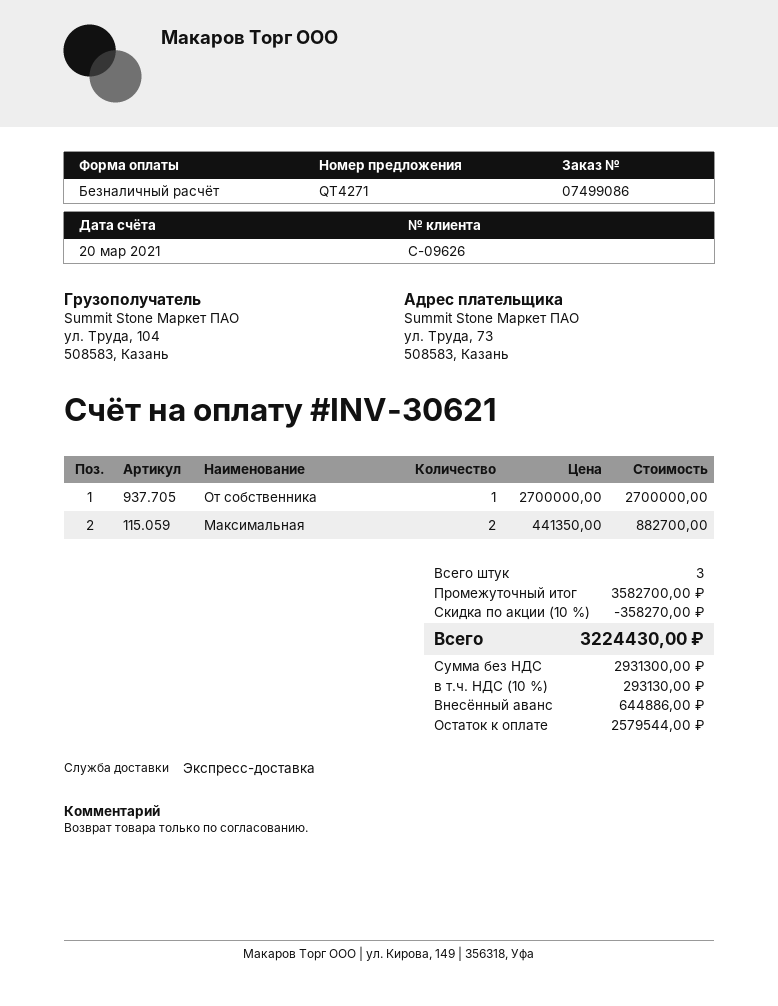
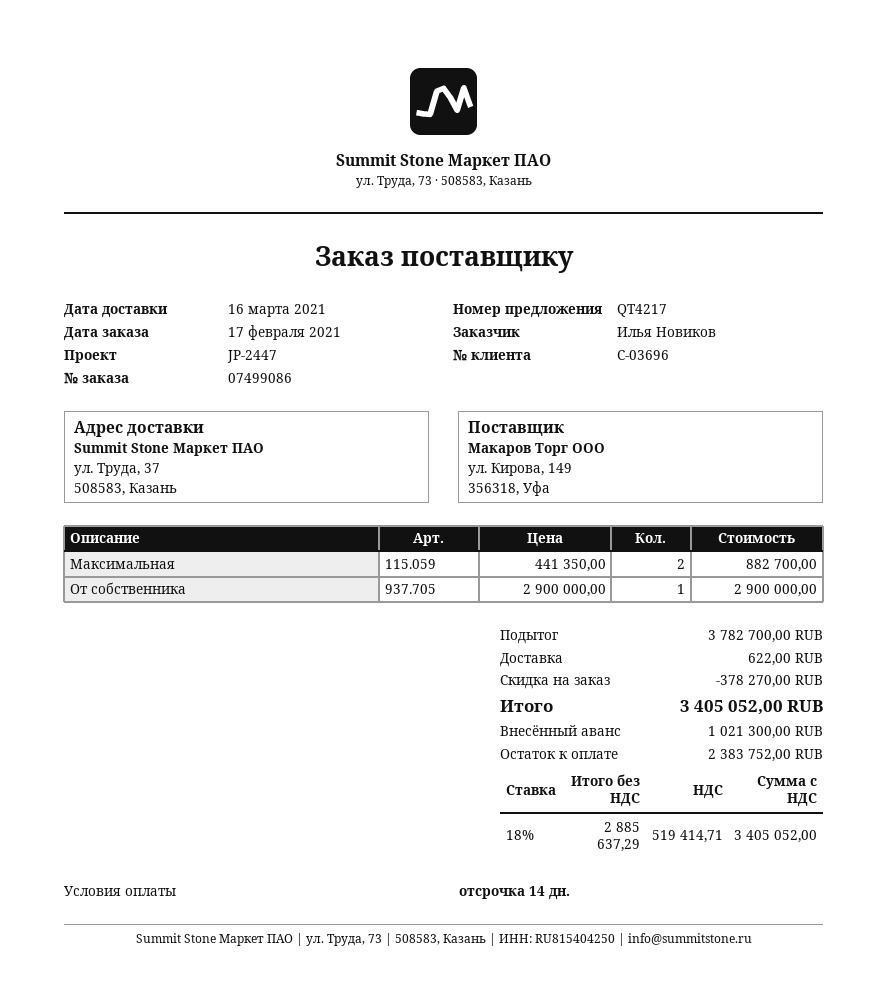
quote number: QT4271 -> QT4217
customer number: C-09626 -> C-03696
ship to: ул. Труда, 104, 508583, Казань -> ул. Труда, 37, 508583, Казань
От собственника: 1 x 2700000.00 = 2700000.00 -> 1 x 2900000.00 = 2900000.00
subtotal: 3582700.00 -> 3782700.00
discount: 358270.00 -> 378270.00
shipping: none -> 622.00
net: 2931300.00 -> 2885637.29
tax: 10% = 293130.00 -> 18% = 519414.71
total: 3224430.00 -> 3405052.00
deposit: 644886.00 -> 1021300.00
balance: 2579544.00 -> 2383752.00

